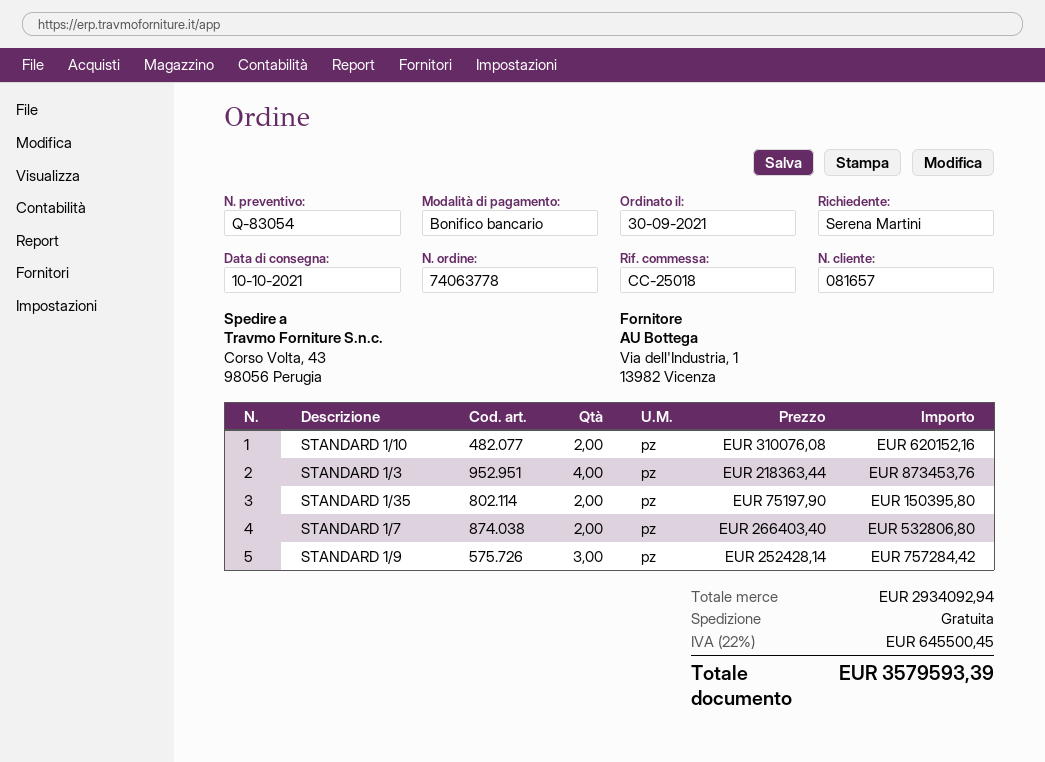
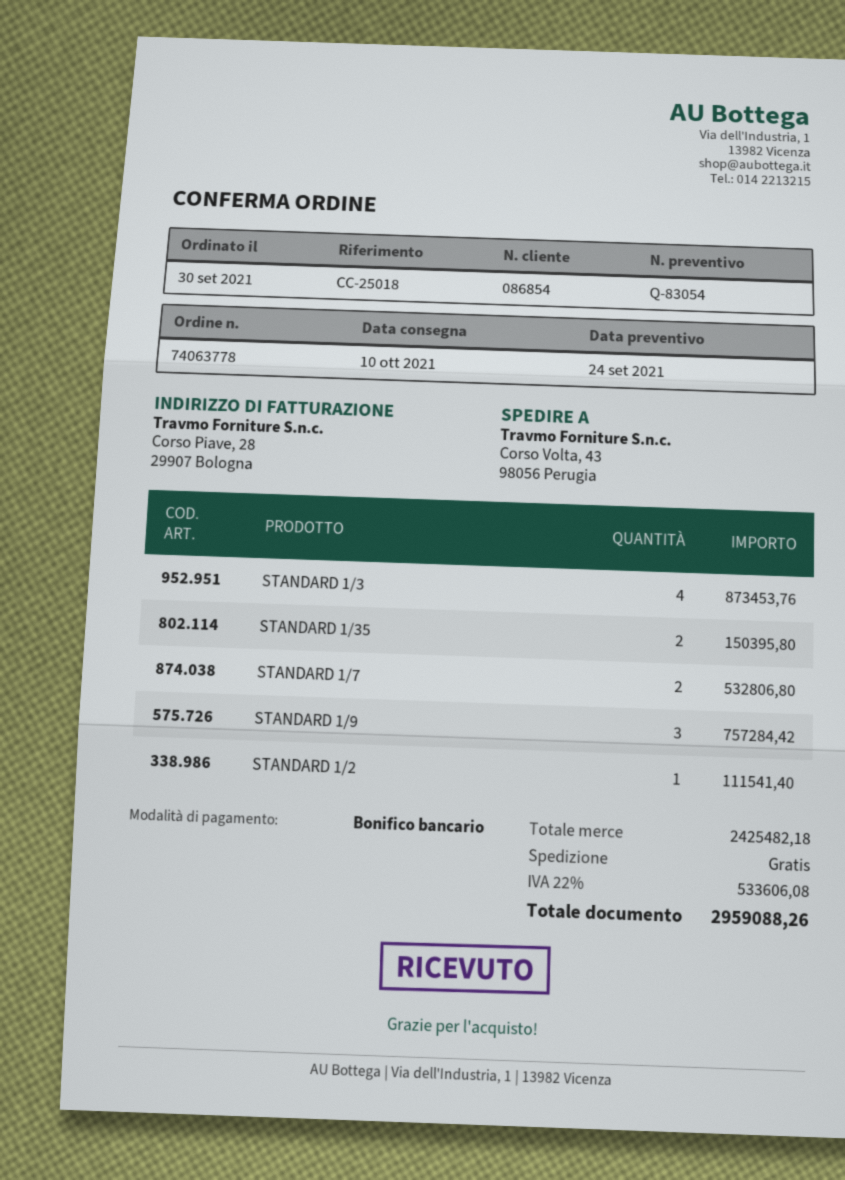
customer number: 081657 -> 086854
STANDARD 1/10: 2 for 620152.16 -> none
STANDARD 1/2: none -> 1 for 111541.40
subtotal: 2934092.94 -> 2425482.18
tax: 22% = 645500.45 -> 22% = 533606.08
total: 3579593.39 -> 2959088.26

